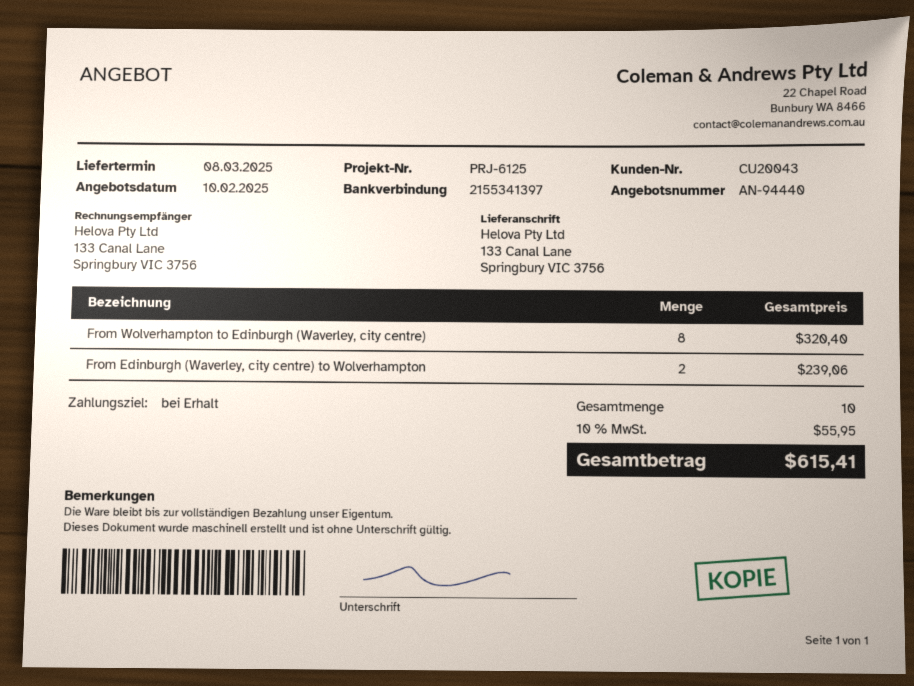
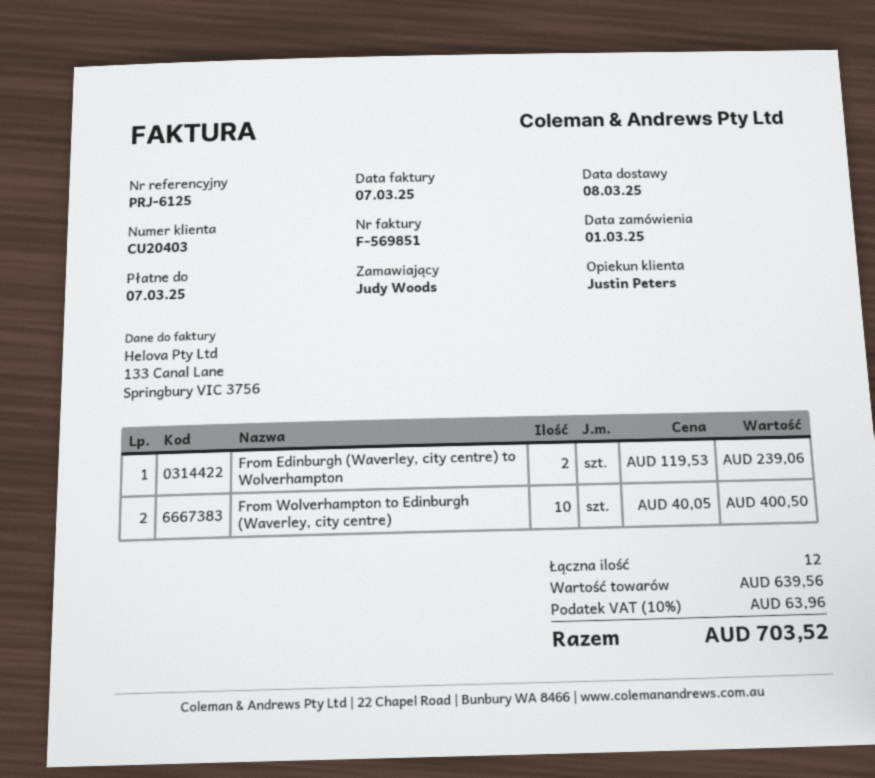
customer number: CU20043 -> CU20403
From Wolverhampton to Edinburgh (Waverley, city centre): 8 for 320.40 -> 10 for 400.50
total quantity: 10 -> 12
tax: 10% = 55.95 -> 10% = 63.96
total: 615.41 -> 703.52

